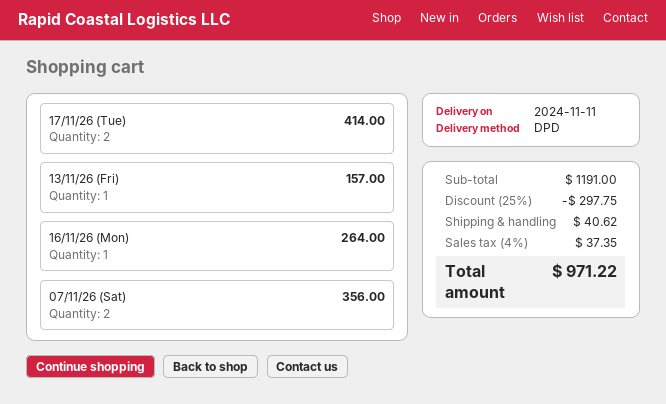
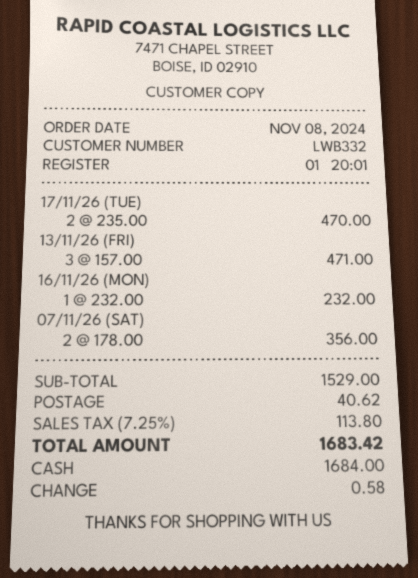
17/11/26 (Tue): 2 for 414.00 -> 2 for 470.00
13/11/26 (Fri): 1 for 157.00 -> 3 for 471.00
16/11/26 (Mon): 1 for 264.00 -> 1 for 232.00
subtotal: 1191.00 -> 1529.00
discount: 25% = 297.75 -> none
tax: 4% = 37.35 -> 7.25% = 113.80
total: 971.22 -> 1683.42

